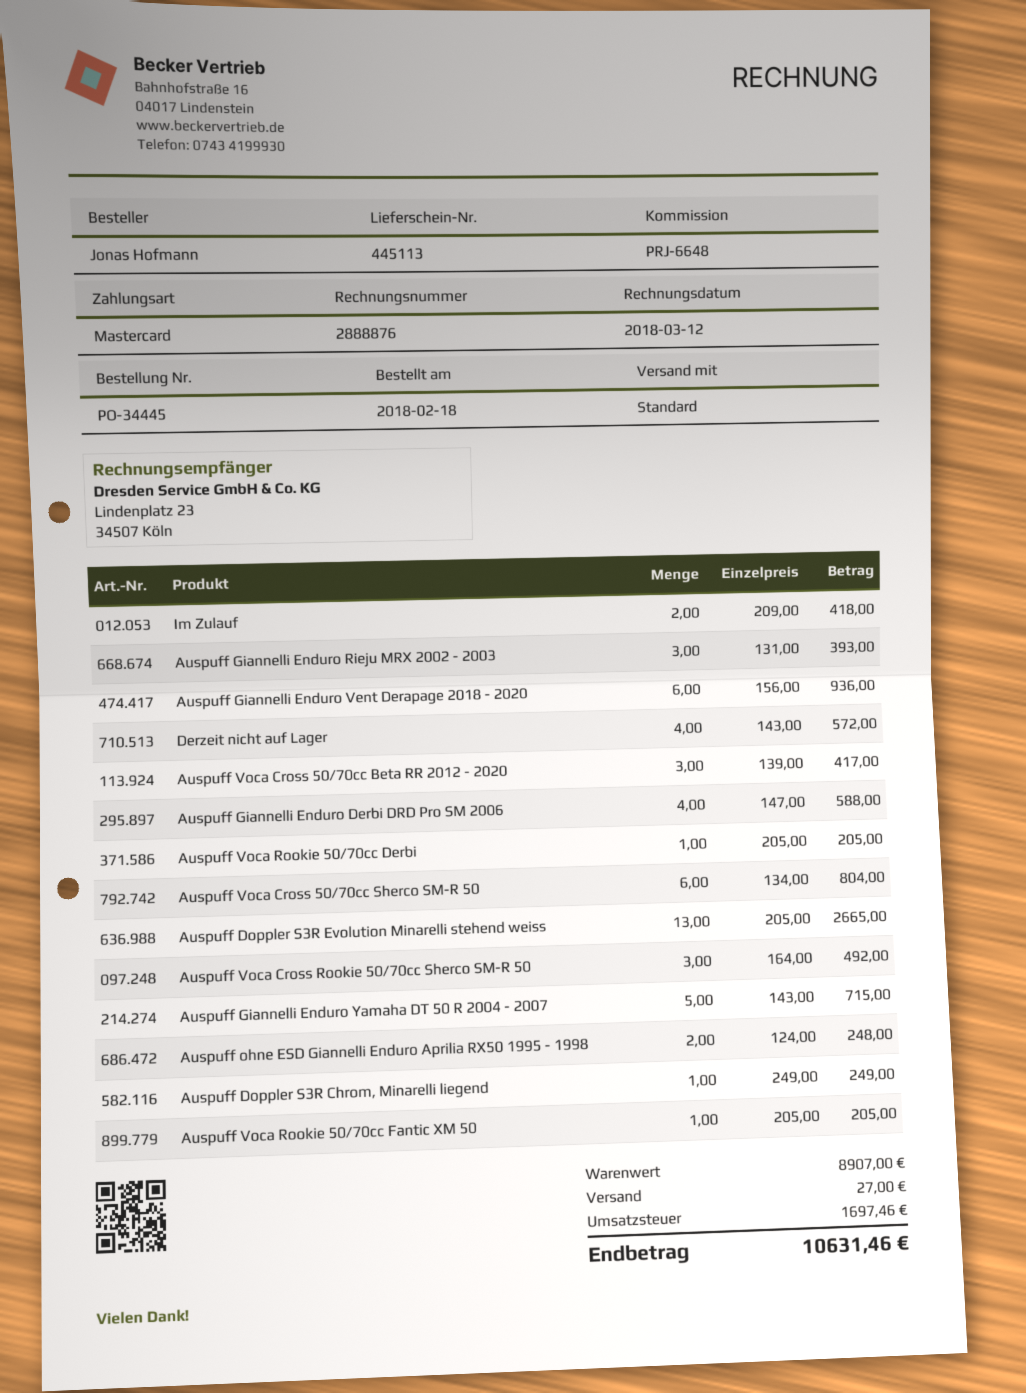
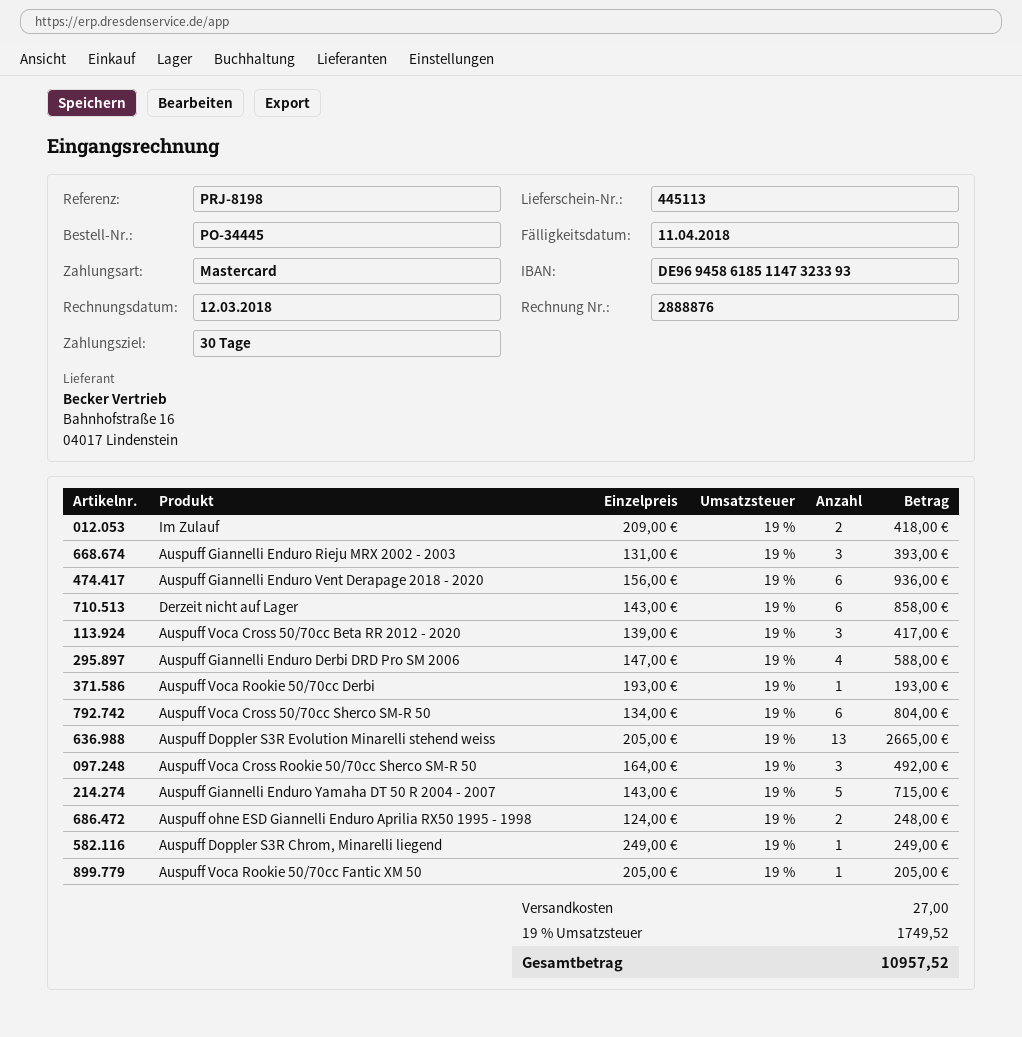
reference: PRJ-6648 -> PRJ-8198
Derzeit nicht auf Lager: 4 x 143.00 = 572.00 -> 6 x 143.00 = 858.00
Auspuff Voca Rookie 50/70cc Derbi: 1 x 205.00 = 205.00 -> 1 x 193.00 = 193.00
tax: 1697.46 -> 1749.52
total: 10631.46 -> 10957.52

